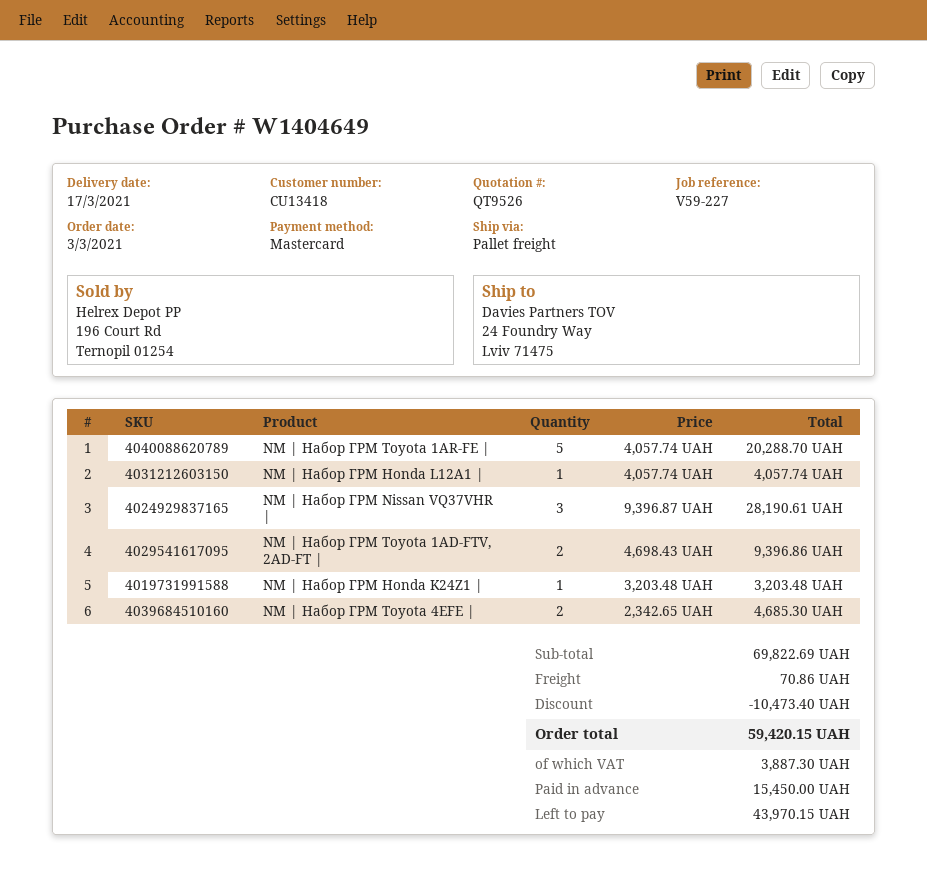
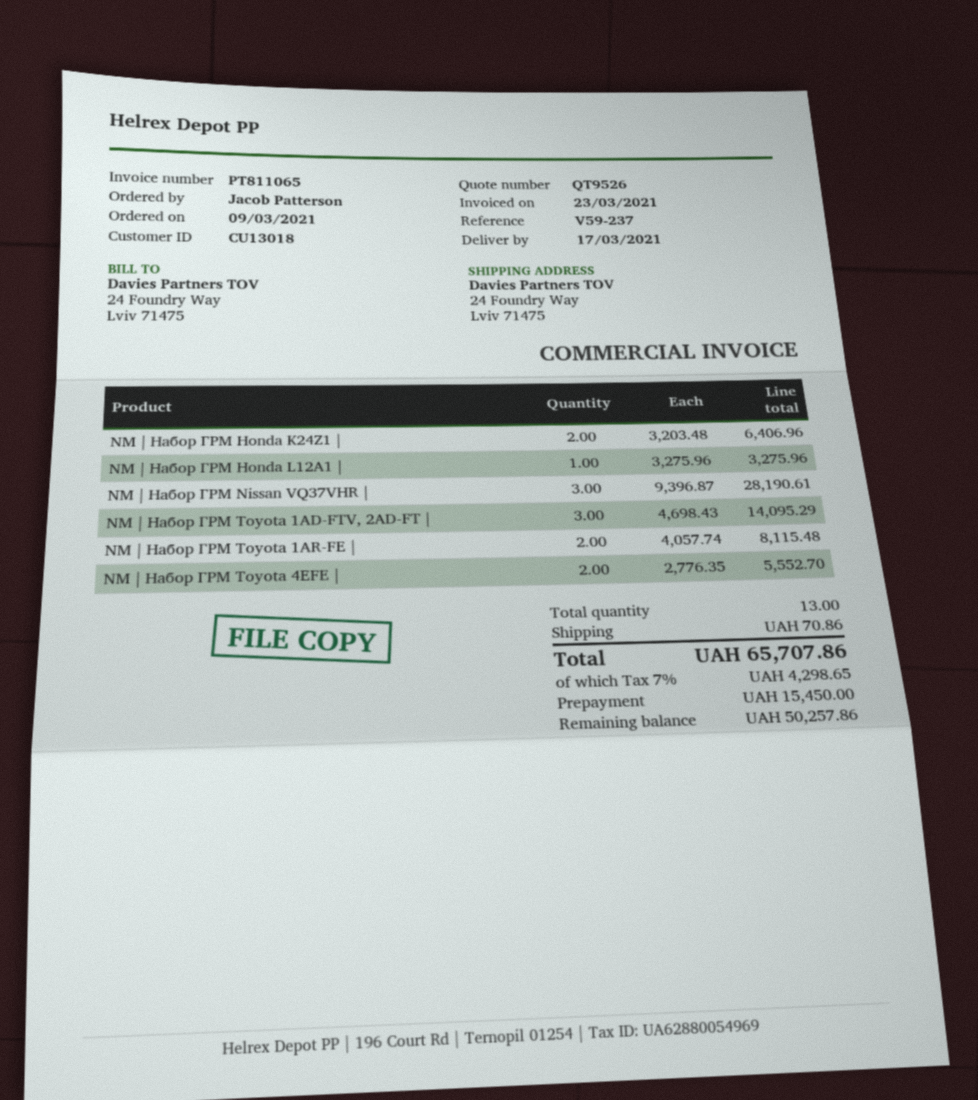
order date: 2021-03-03 -> 2021-03-09
customer number: CU13418 -> CU13018
reference: V59-227 -> V59-237
NM | Набор ГРМ Toyota 1AR-FE |: 5 x 4057.74 = 20288.70 -> 2 x 4057.74 = 8115.48
NM | Набор ГРМ Honda L12A1 |: 1 x 4057.74 = 4057.74 -> 1 x 3275.96 = 3275.96
NM | Набор ГРМ Toyota 1AD-FTV, 2AD-FT |: 2 x 4698.43 = 9396.86 -> 3 x 4698.43 = 14095.29
NM | Набор ГРМ Honda K24Z1 |: 1 x 3203.48 = 3203.48 -> 2 x 3203.48 = 6406.96
NM | Набор ГРМ Toyota 4EFE |: 2 x 2342.65 = 4685.30 -> 2 x 2776.35 = 5552.70
discount: 10473.40 -> none
tax: 3887.30 -> 4298.65
total: 59420.15 -> 65707.86
balance: 43970.15 -> 50257.86

